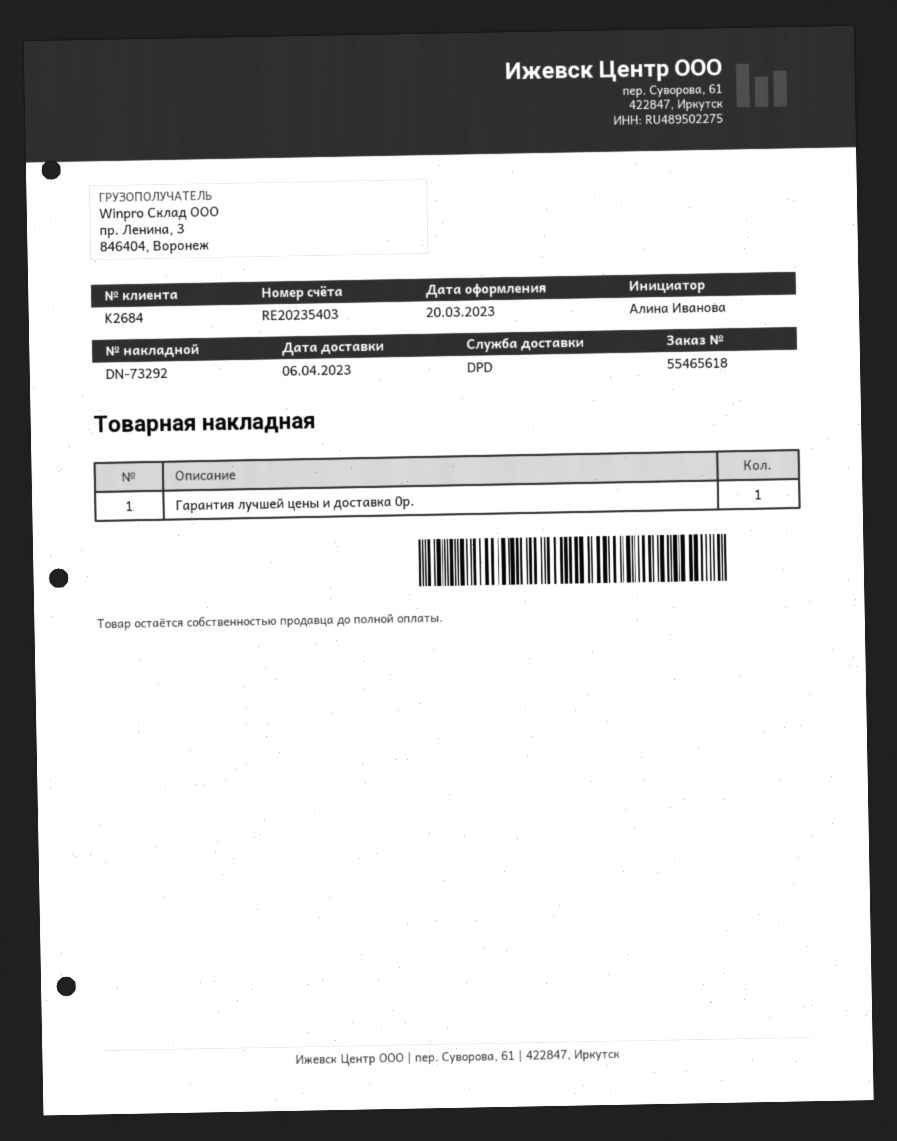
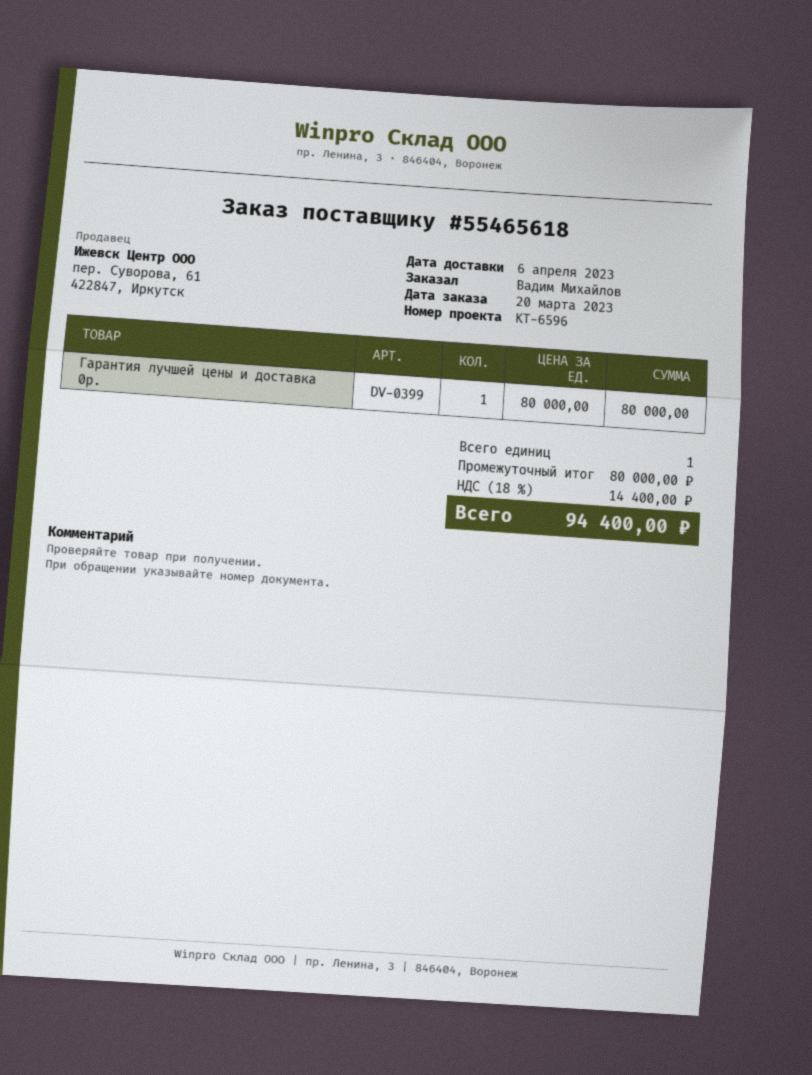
ordered by: Алина Иванова -> Вадим Михайлов

